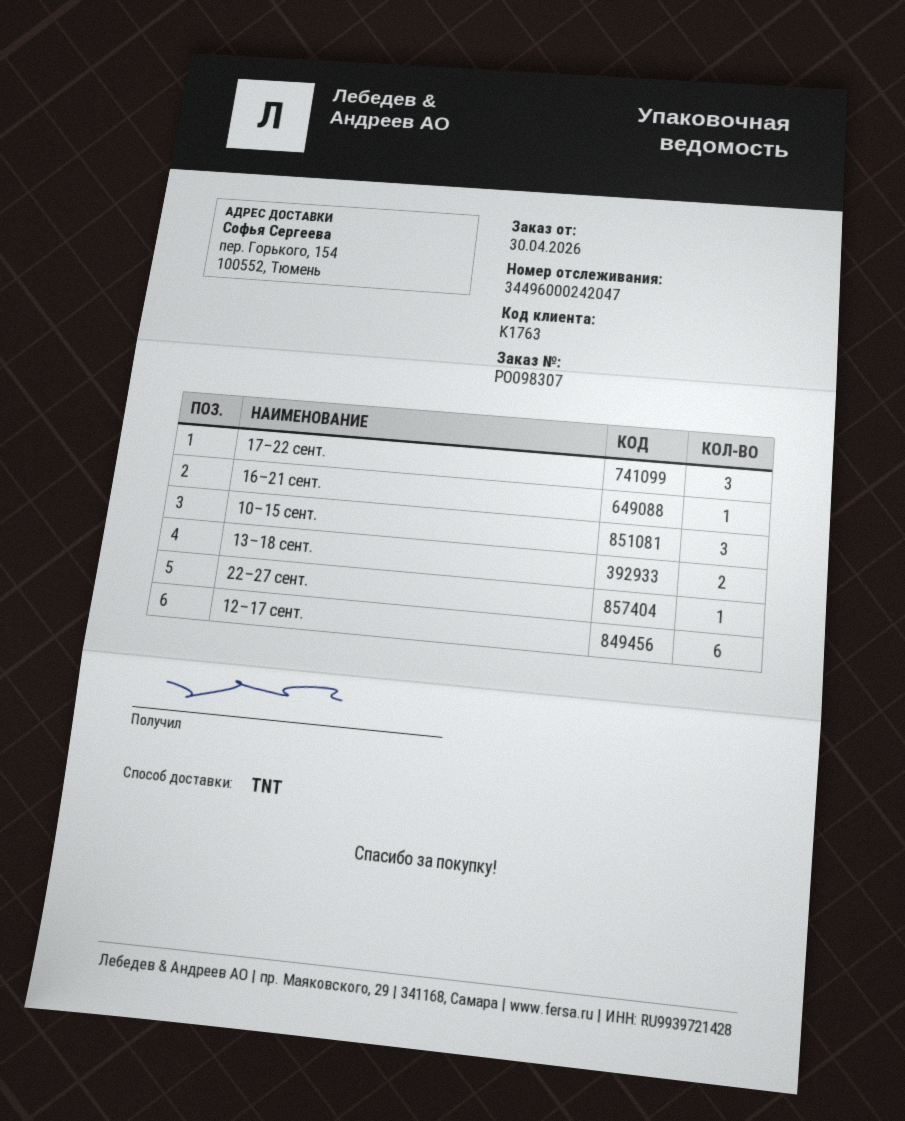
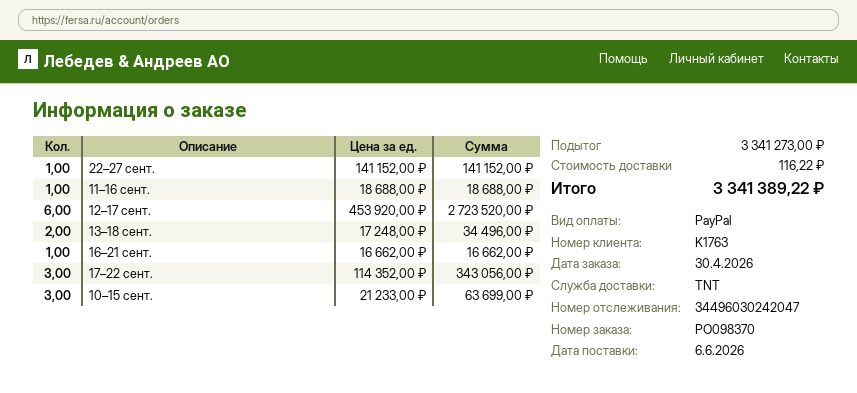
order number: PO098307 -> PO098370
tracking number: 34496000242047 -> 34496030242047
11–16 сент.: none -> 1

